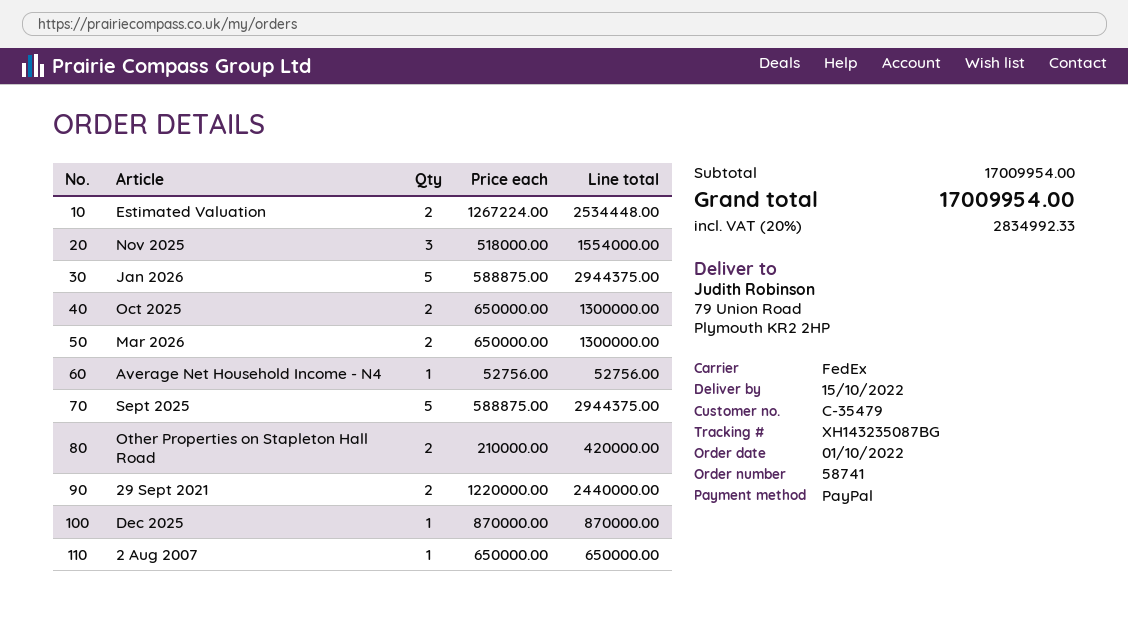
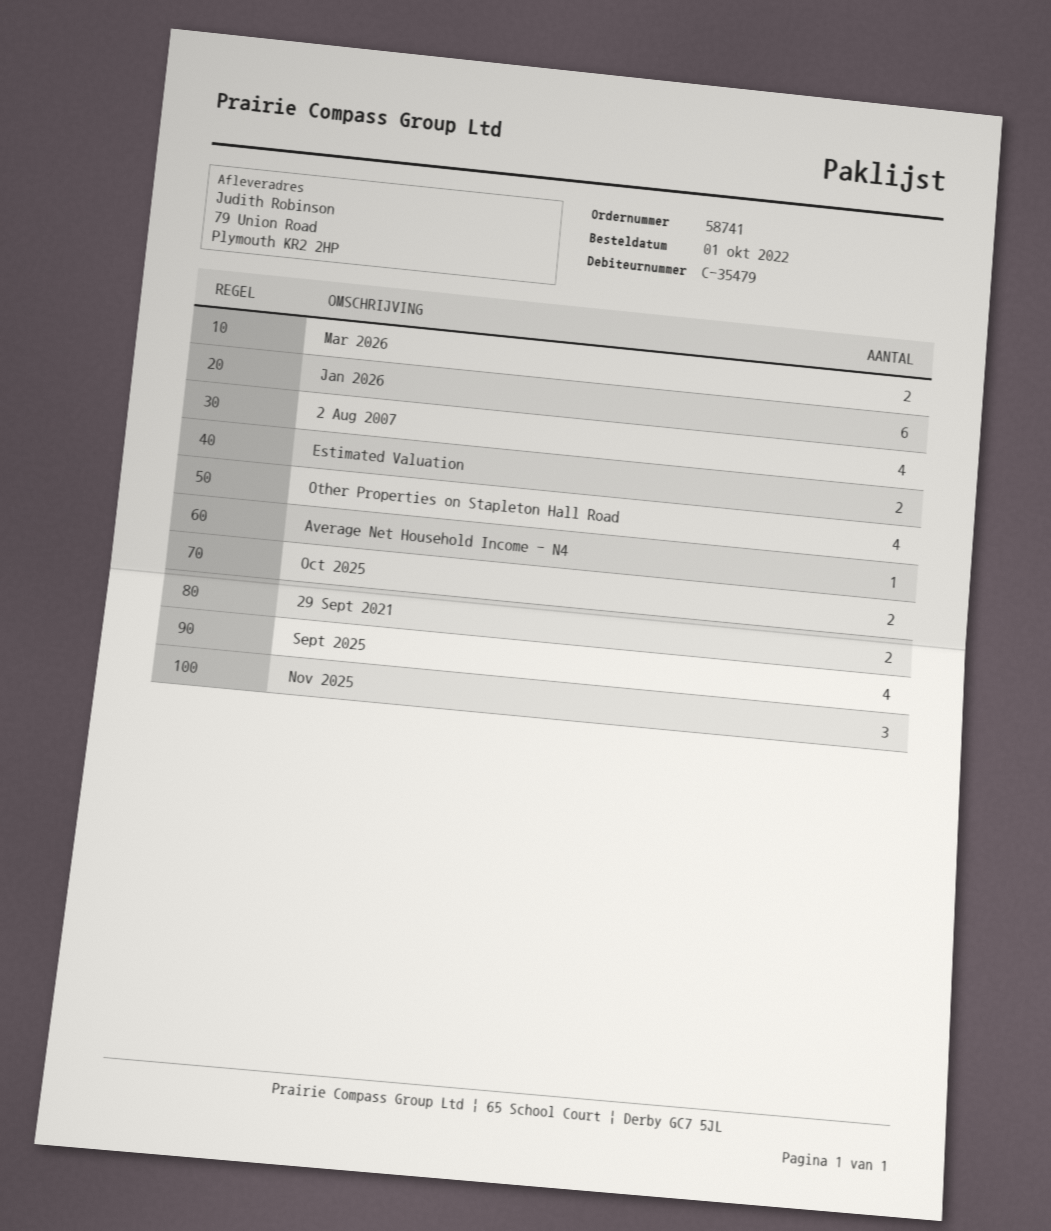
Jan 2026: 5 -> 6
Sept 2025: 5 -> 4
Other Properties on Stapleton Hall Road: 2 -> 4
Dec 2025: 1 -> none
2 Aug 2007: 1 -> 4

